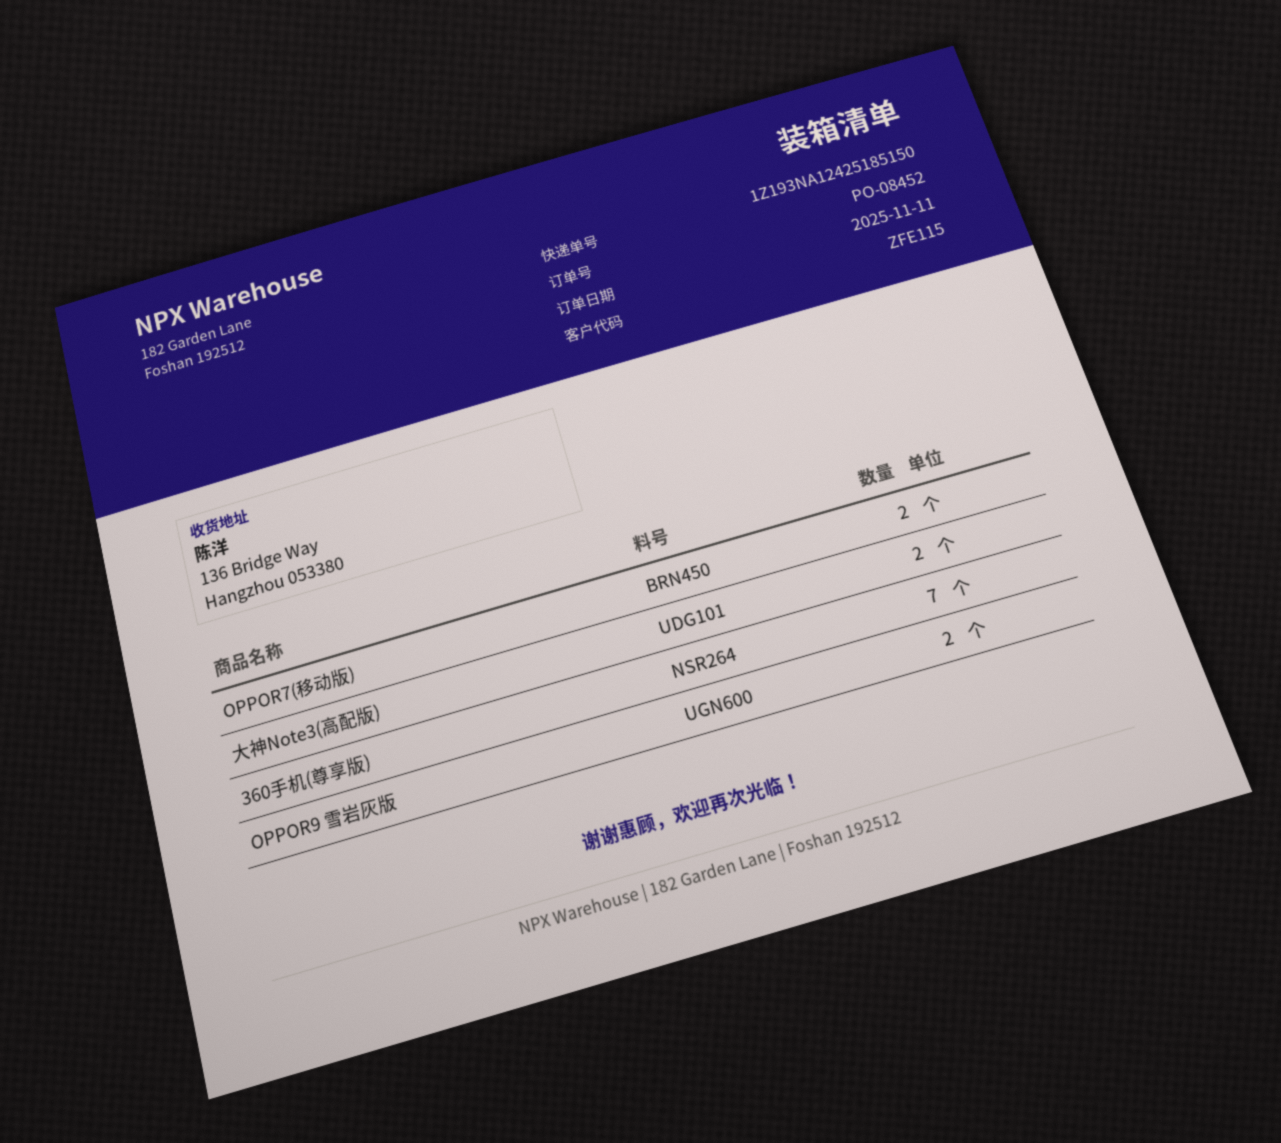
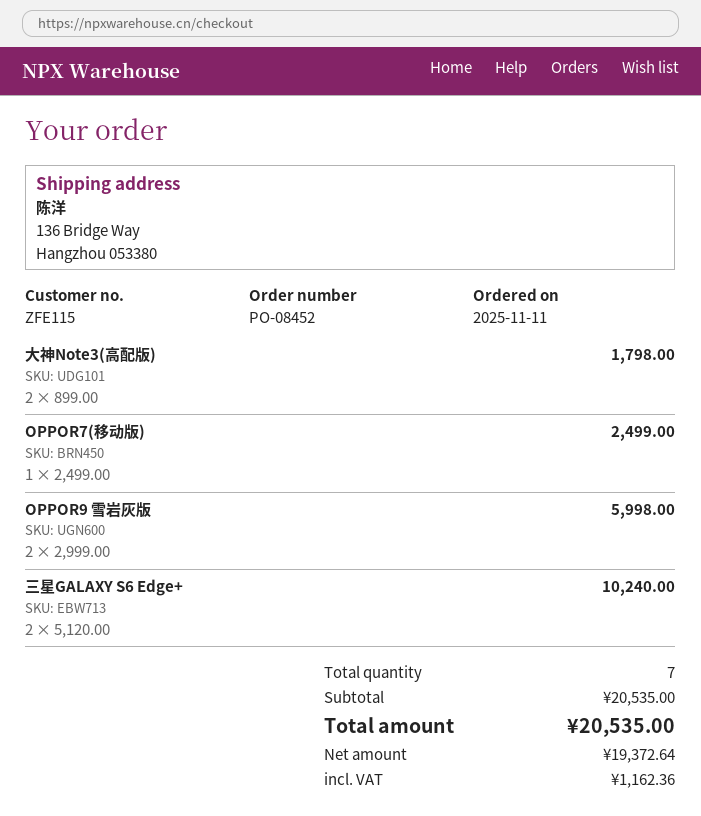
OPPOR7(移动版): 2 -> 1
360手机(尊享版): 7 -> none
三星GALAXY S6 Edge+: none -> 2

